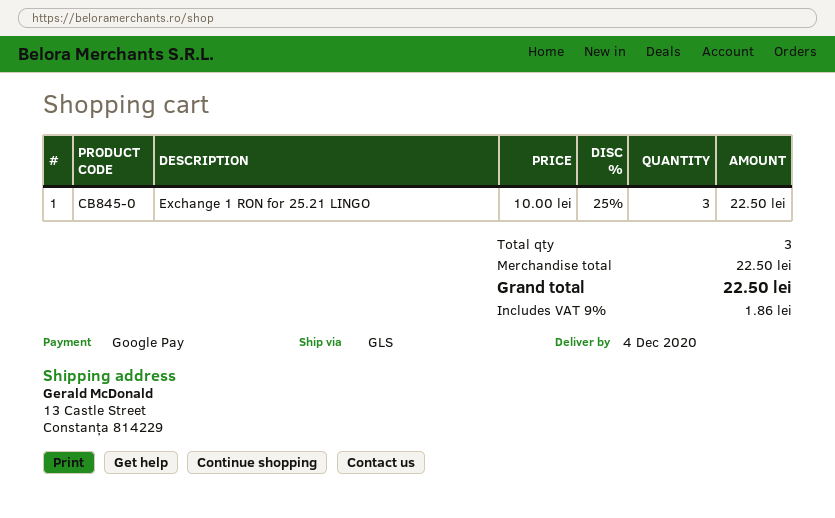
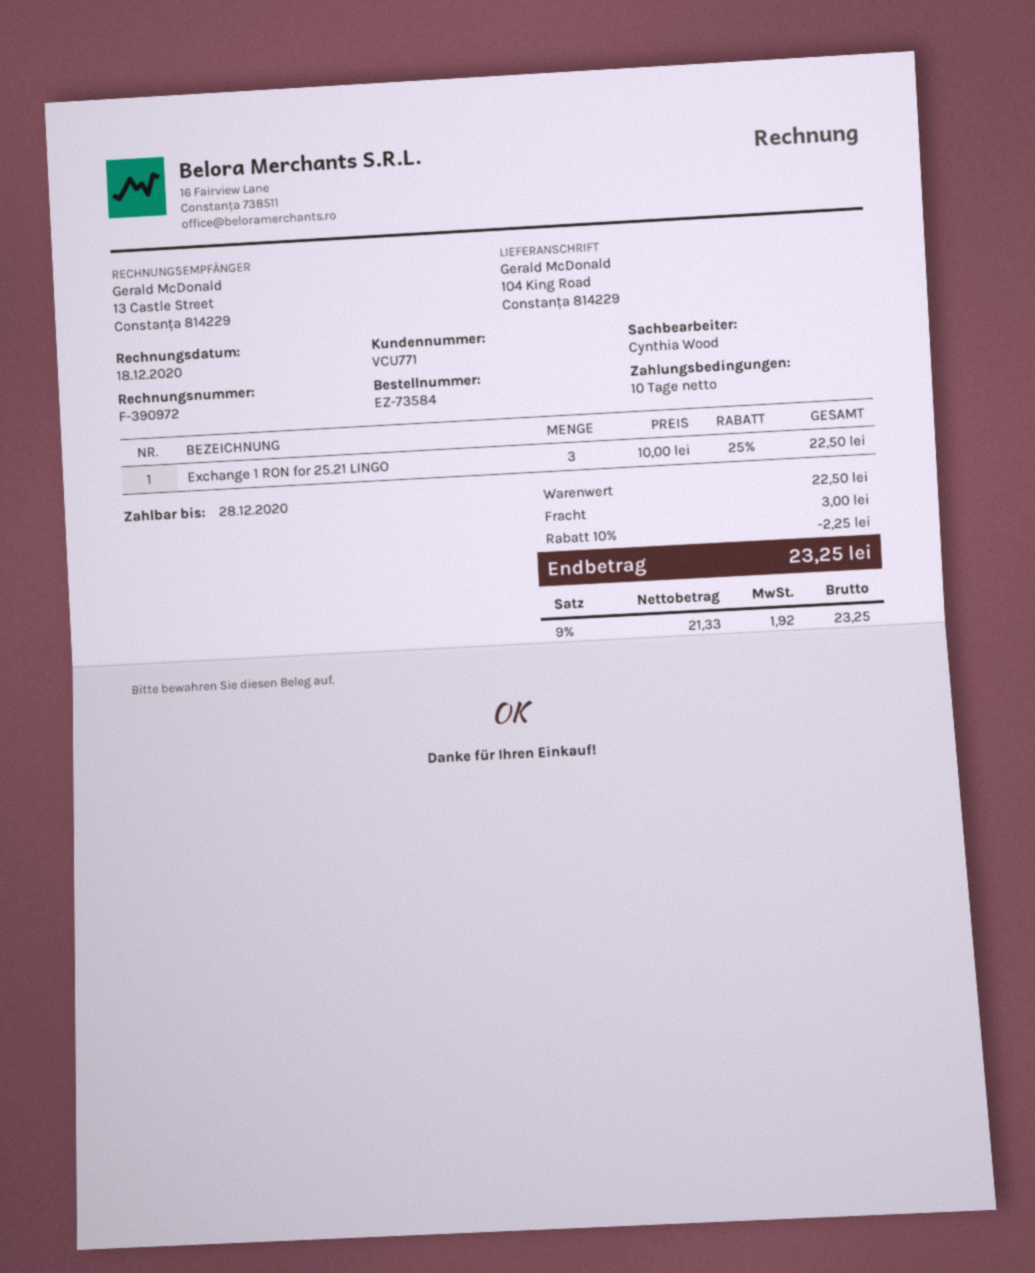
ship to: 13 Castle Street, Constanța 814229 -> 104 King Road, Constanța 814229
discount: none -> 10% = 2.25
shipping: none -> 3.00
tax: 9% = 1.86 -> 9% = 1.92
total: 22.50 -> 23.25

